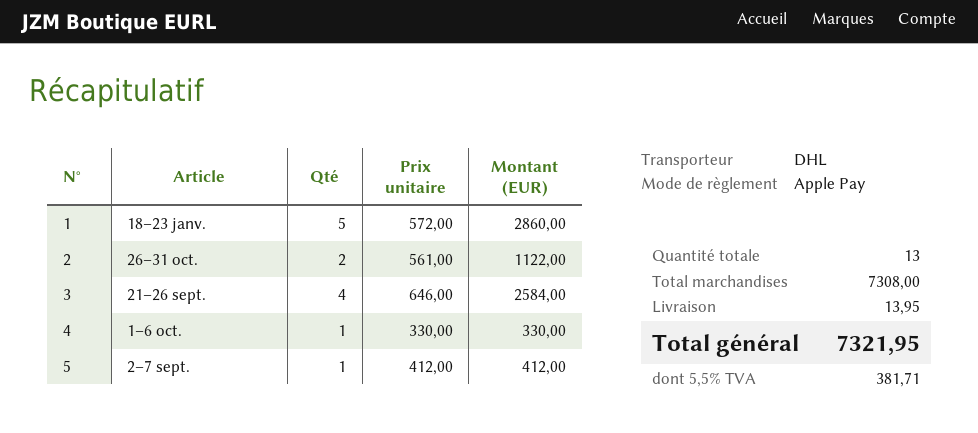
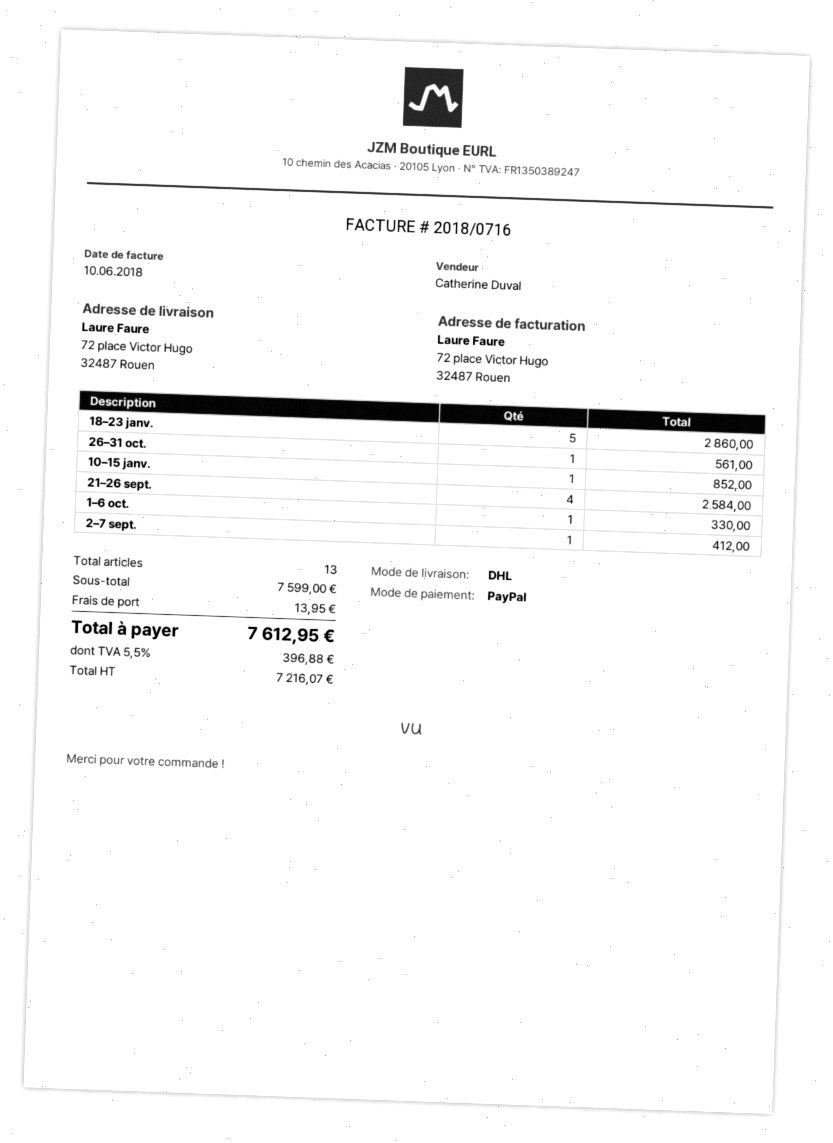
payment method: Apple Pay -> PayPal
26–31 oct.: 2 for 1122.00 -> 1 for 561.00
10–15 janv.: none -> 1 for 852.00
subtotal: 7308.00 -> 7599.00
tax: 5.5% = 381.71 -> 5.5% = 396.88
total: 7321.95 -> 7612.95

